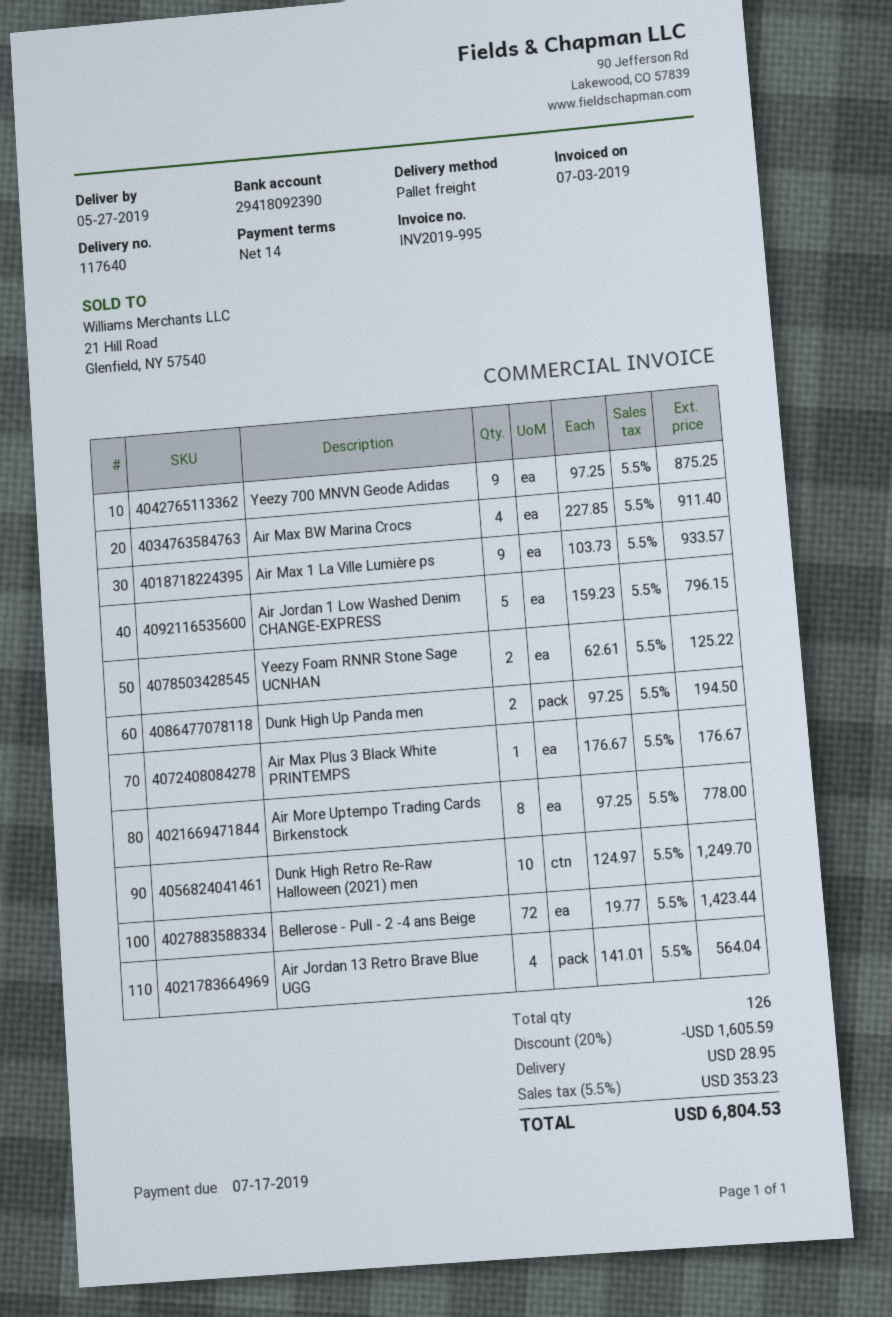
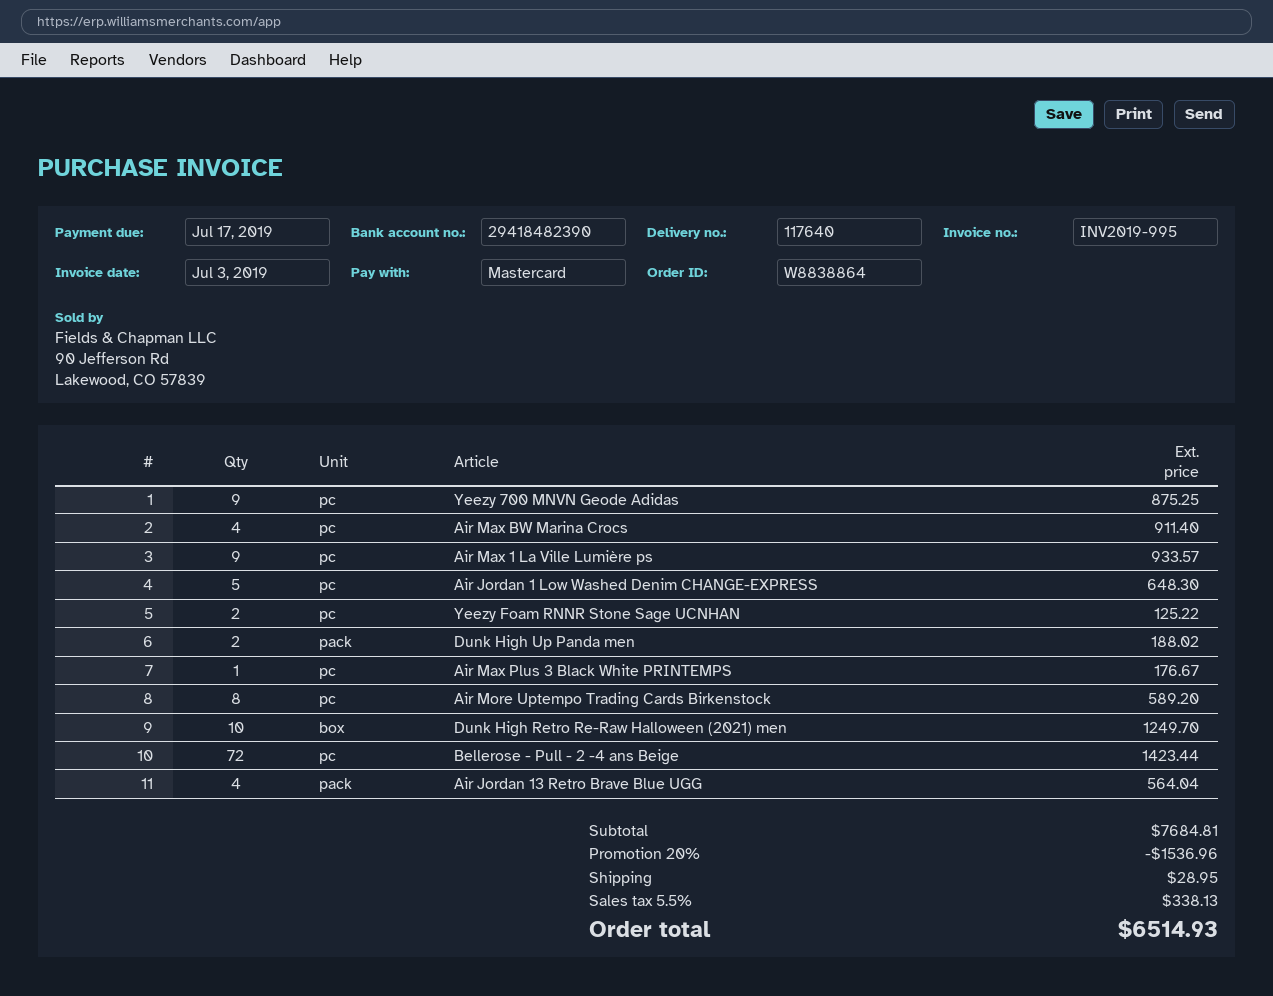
bank account: 29418092390 -> 29418482390
Air Jordan 1 Low Washed Denim CHANGE-EXPRESS: 5 for 796.15 -> 5 for 648.30
Dunk High Up Panda men: 2 for 194.50 -> 2 for 188.02
Air More Uptempo Trading Cards Birkenstock: 8 for 778.00 -> 8 for 589.20
discount: 20% = 1605.59 -> 20% = 1536.96
tax: 5.5% = 353.23 -> 5.5% = 338.13
total: 6804.53 -> 6514.93

